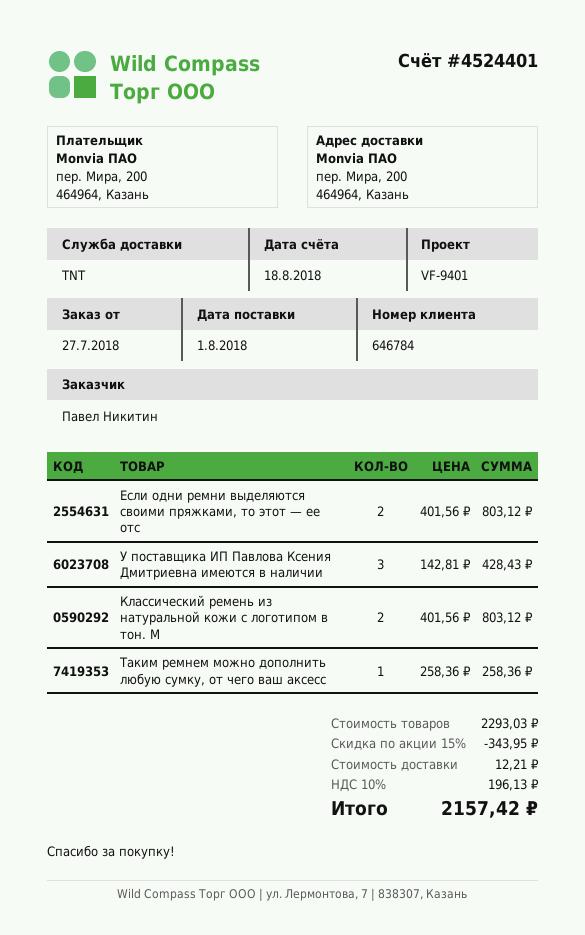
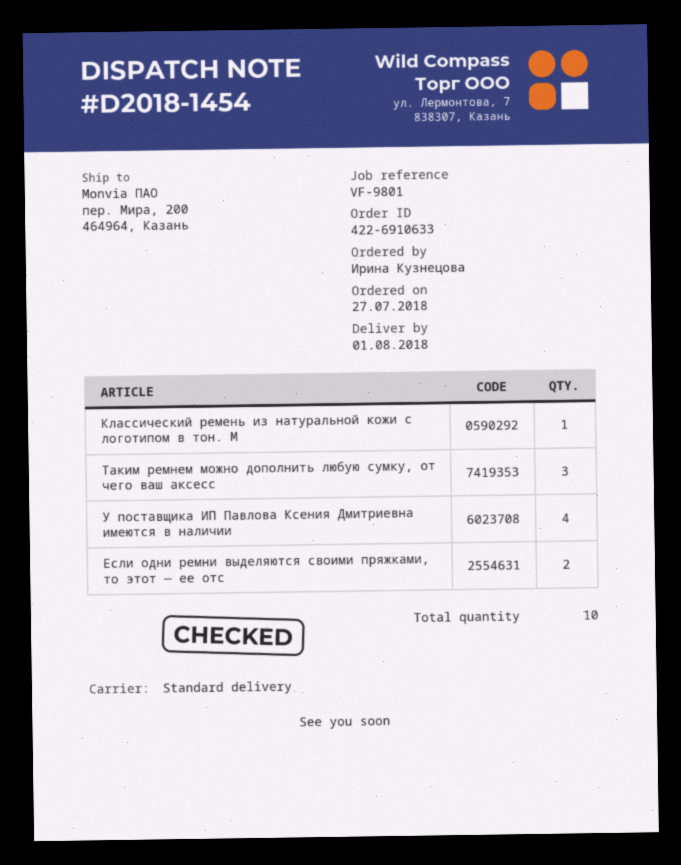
reference: VF-9401 -> VF-9801
ordered by: Павел Никитин -> Ирина Кузнецова
shipping method: TNT -> standard
У поставщика ИП Павлова Ксения Дмитриевна имеются в наличии: 3 -> 4
Классический ремень из натуральной кожи с логотипом в тон. М: 2 -> 1
Таким ремнем можно дополнить любую сумку, от чего ваш аксесс: 1 -> 3

